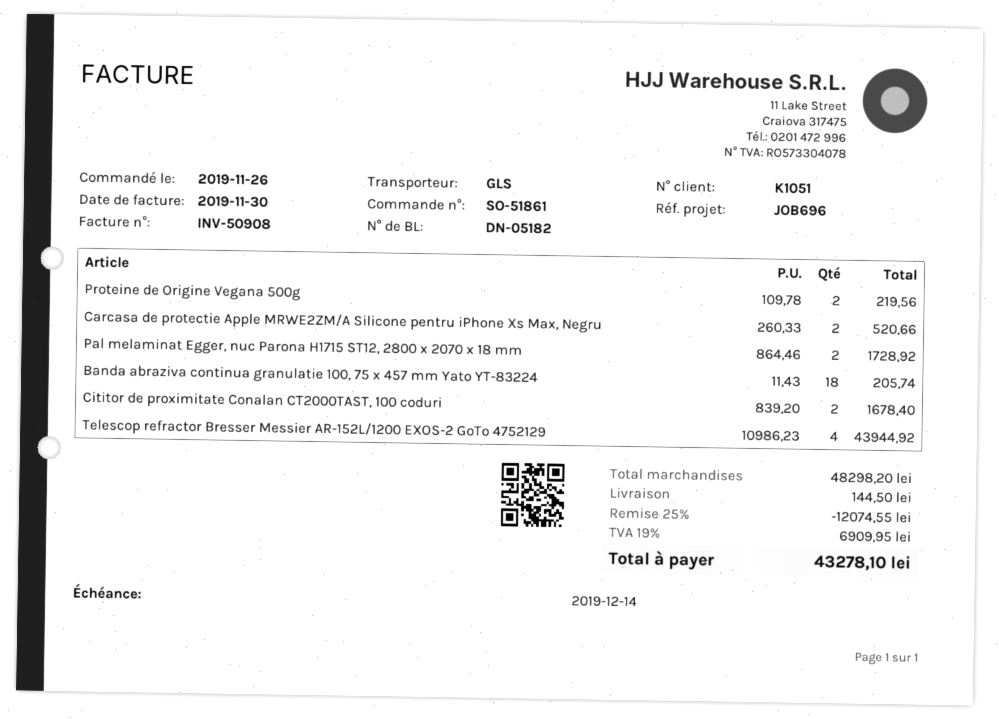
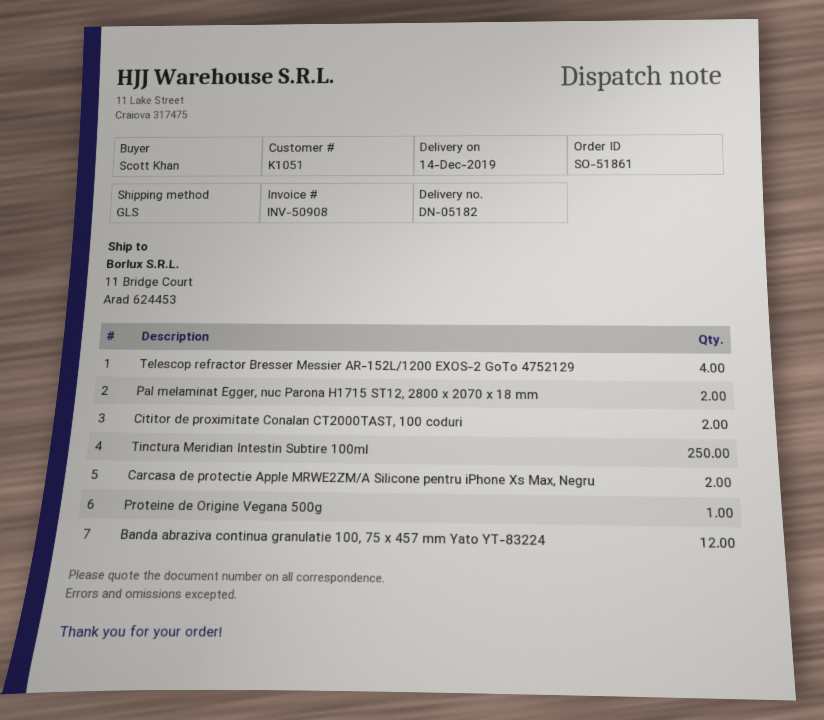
Proteine de Origine Vegana 500g: 2 -> 1
Banda abraziva continua granulatie 100, 75 x 457 mm Yato YT-83224: 18 -> 12
Tinctura Meridian Intestin Subtire 100ml: none -> 250

